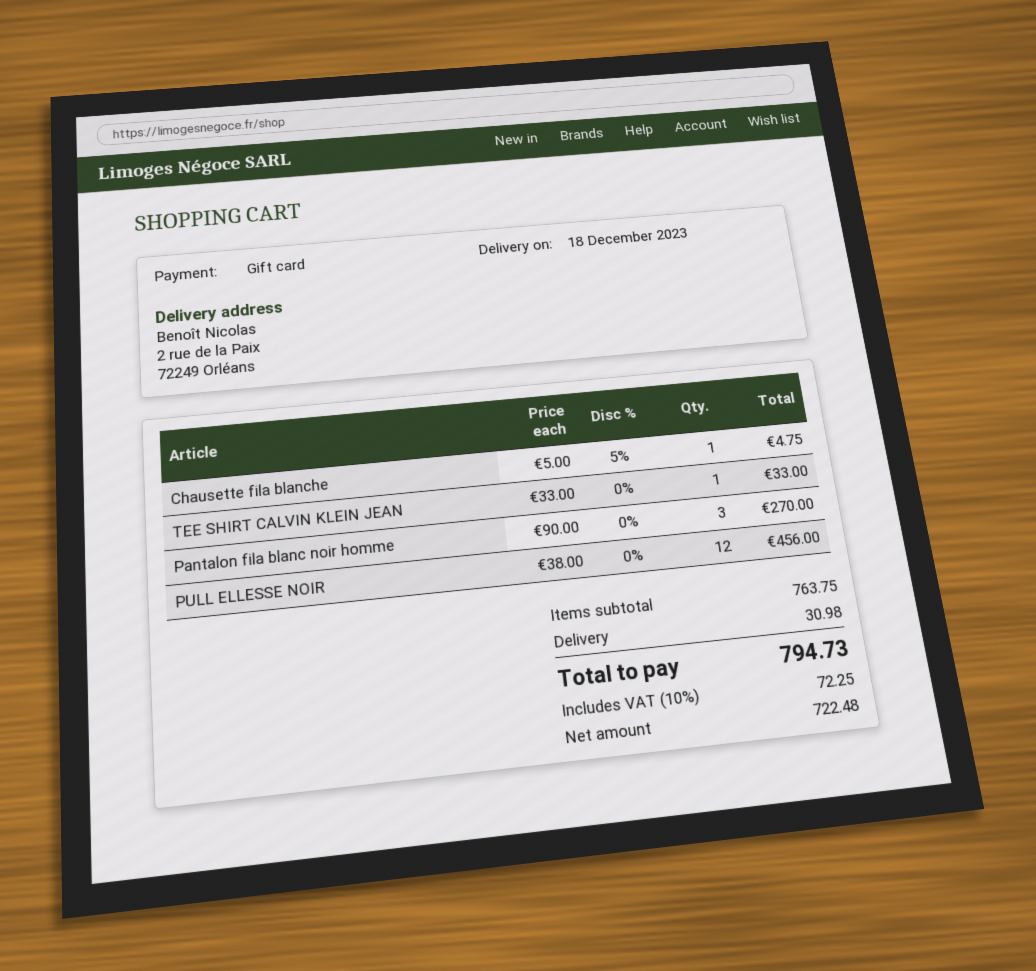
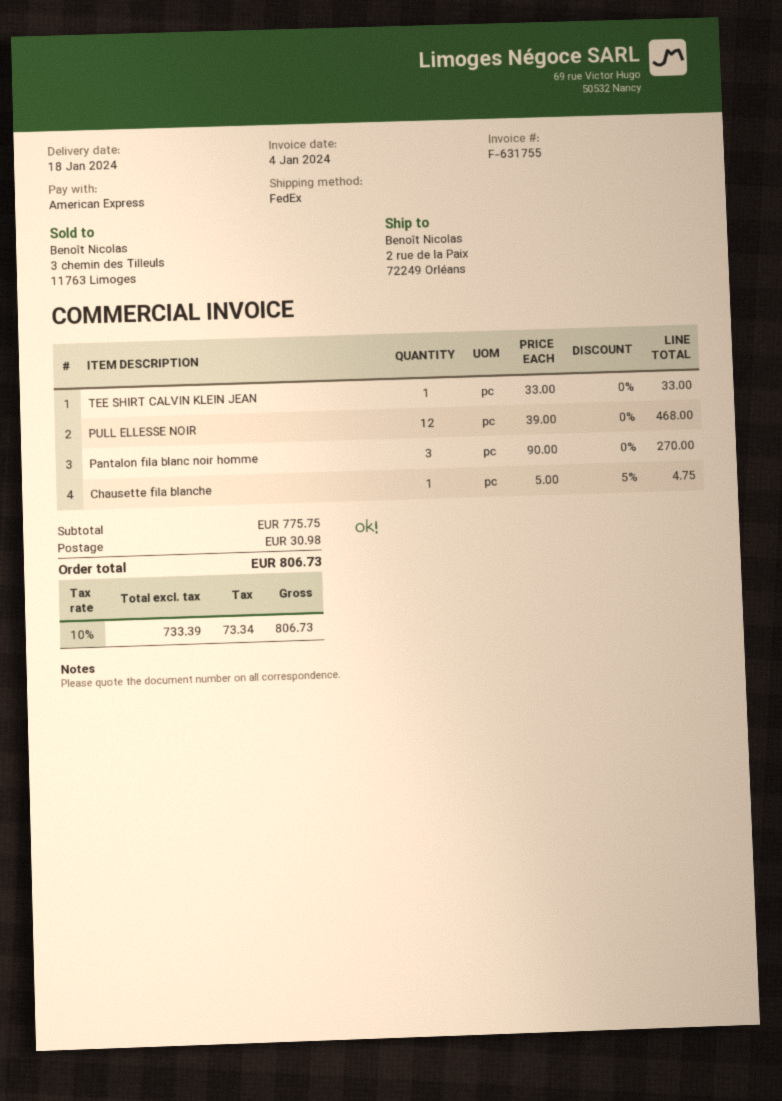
delivery date: 2023-12-18 -> 2024-01-18
payment method: gift card -> American Express
PULL ELLESSE NOIR: 12 x 38.00 = 456.00 -> 12 x 39.00 = 468.00
subtotal: 763.75 -> 775.75
net: 722.48 -> 733.39
tax: 10% = 72.25 -> 10% = 73.34
total: 794.73 -> 806.73

